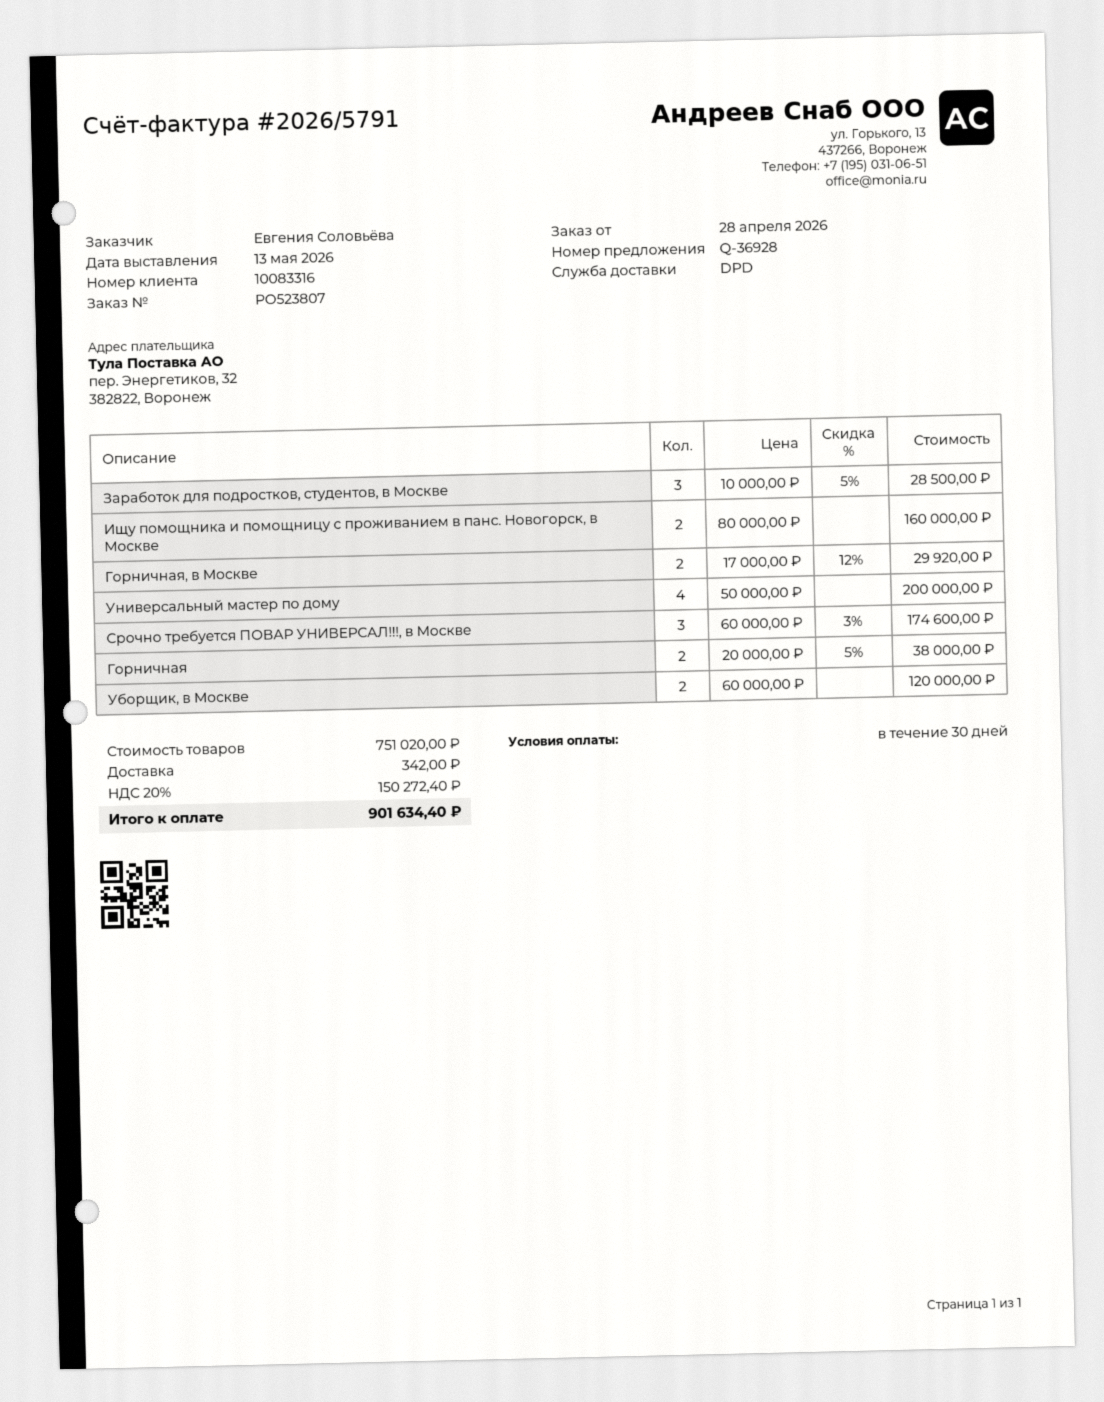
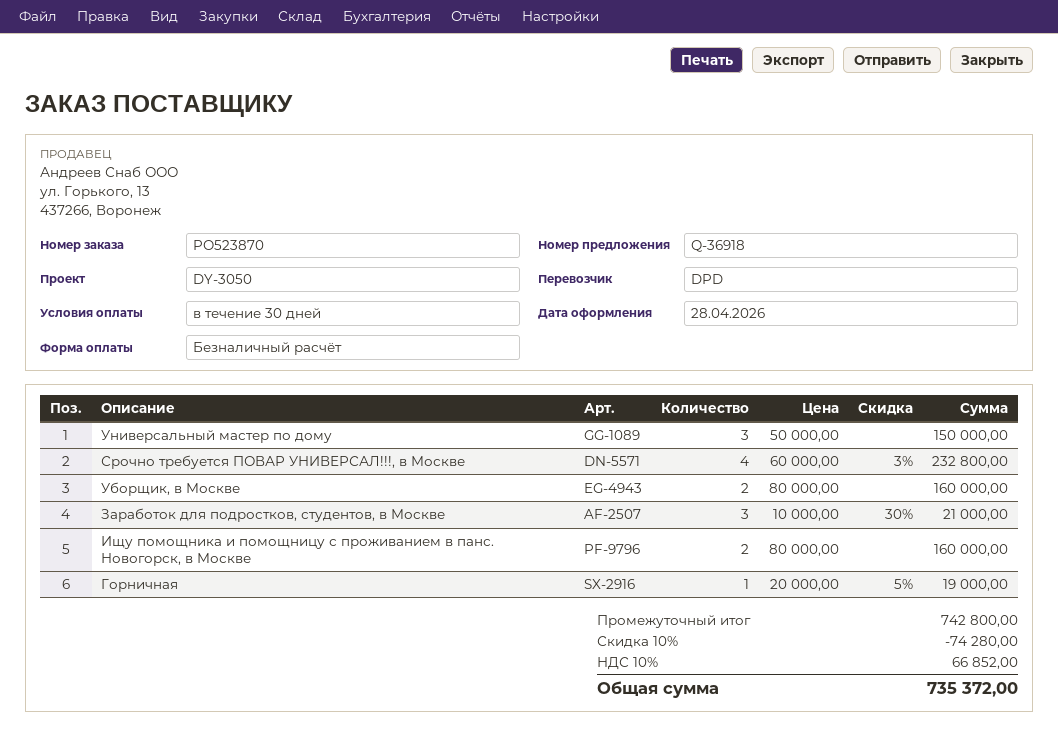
quote number: Q-36928 -> Q-36918
order number: PO523807 -> PO523870
Заработок для подростков, студентов, в Москве: 3 x 10000.00 - 5% = 28500.00 -> 3 x 10000.00 - 30% = 21000.00
Горничная, в Москве: 2 x 17000.00 - 12% = 29920.00 -> none
Универсальный мастер по дому: 4 x 50000.00 = 200000.00 -> 3 x 50000.00 = 150000.00
Срочно требуется ПОВАР УНИВЕРСАЛ!!!, в Москве: 3 x 60000.00 - 3% = 174600.00 -> 4 x 60000.00 - 3% = 232800.00
Горничная: 2 x 20000.00 - 5% = 38000.00 -> 1 x 20000.00 - 5% = 19000.00
Уборщик, в Москве: 2 x 60000.00 = 120000.00 -> 2 x 80000.00 = 160000.00
subtotal: 751020.00 -> 742800.00
discount: none -> 10% = 74280.00
shipping: 342.00 -> none
tax: 20% = 150272.40 -> 10% = 66852.00
total: 901634.40 -> 735372.00

